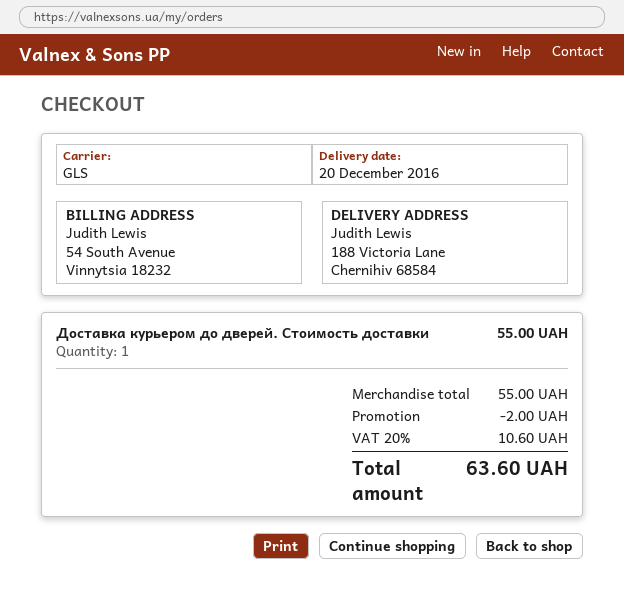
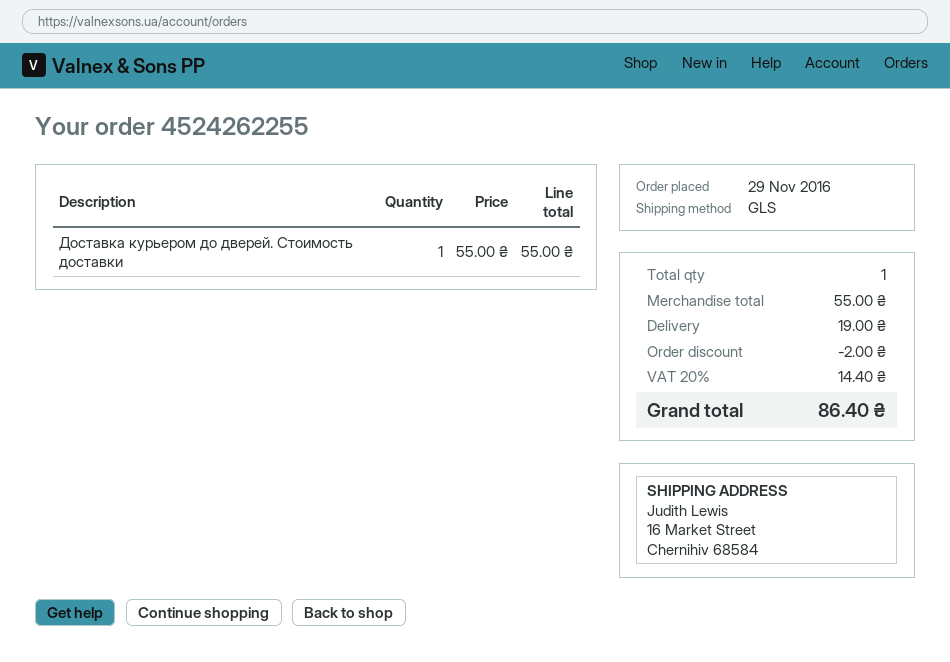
ship to: 188 Victoria Lane, Chernihiv 68584 -> 16 Market Street, Chernihiv 68584
shipping: none -> 19.00
tax: 20% = 10.60 -> 20% = 14.40
total: 63.60 -> 86.40

